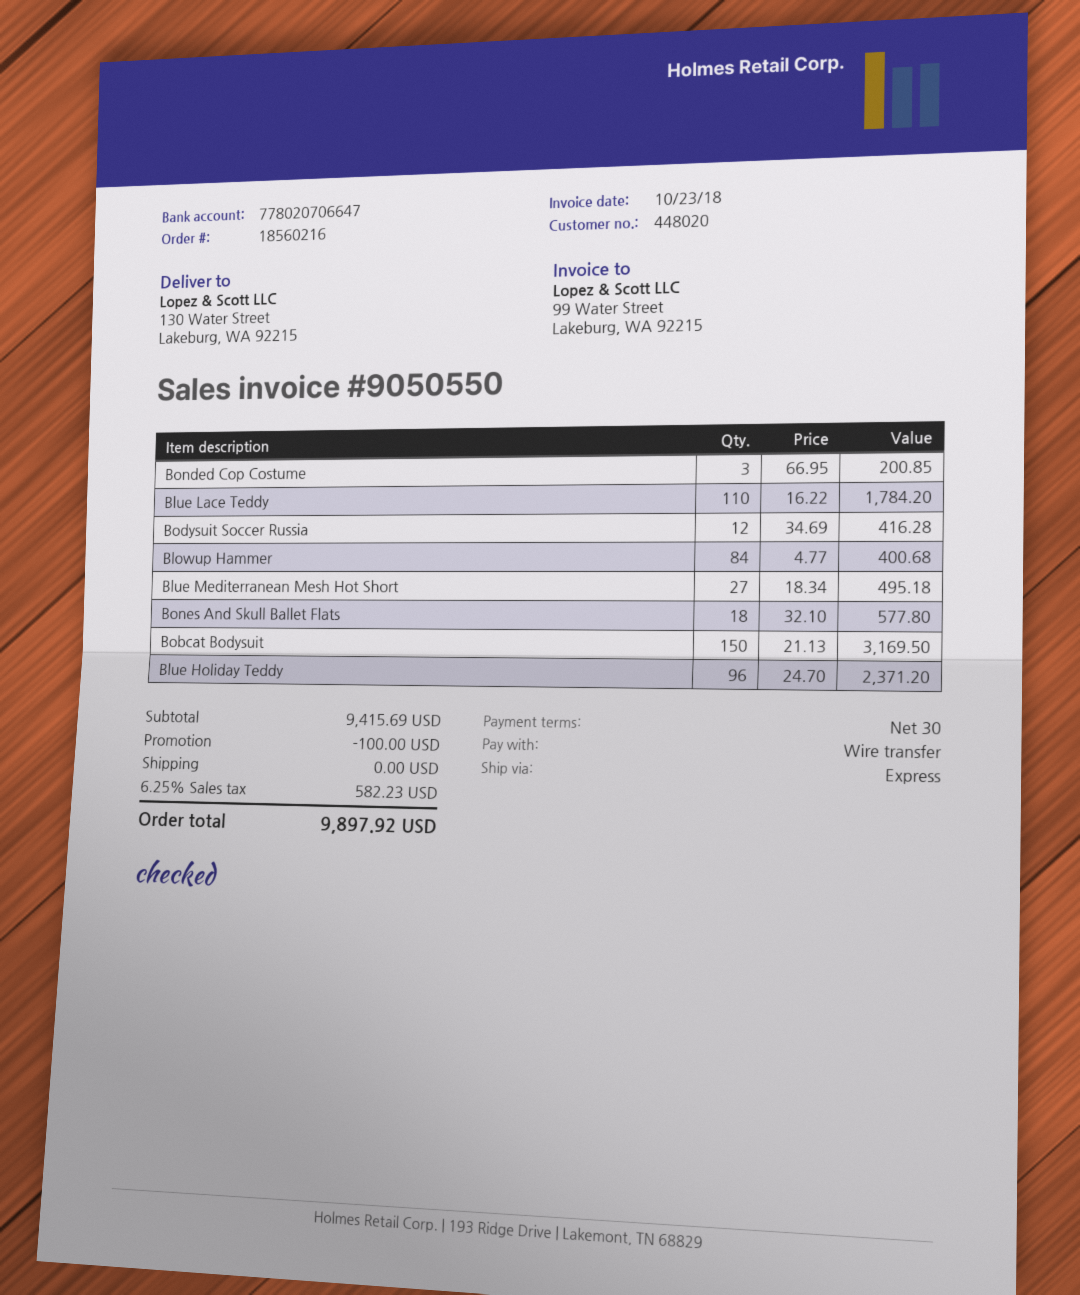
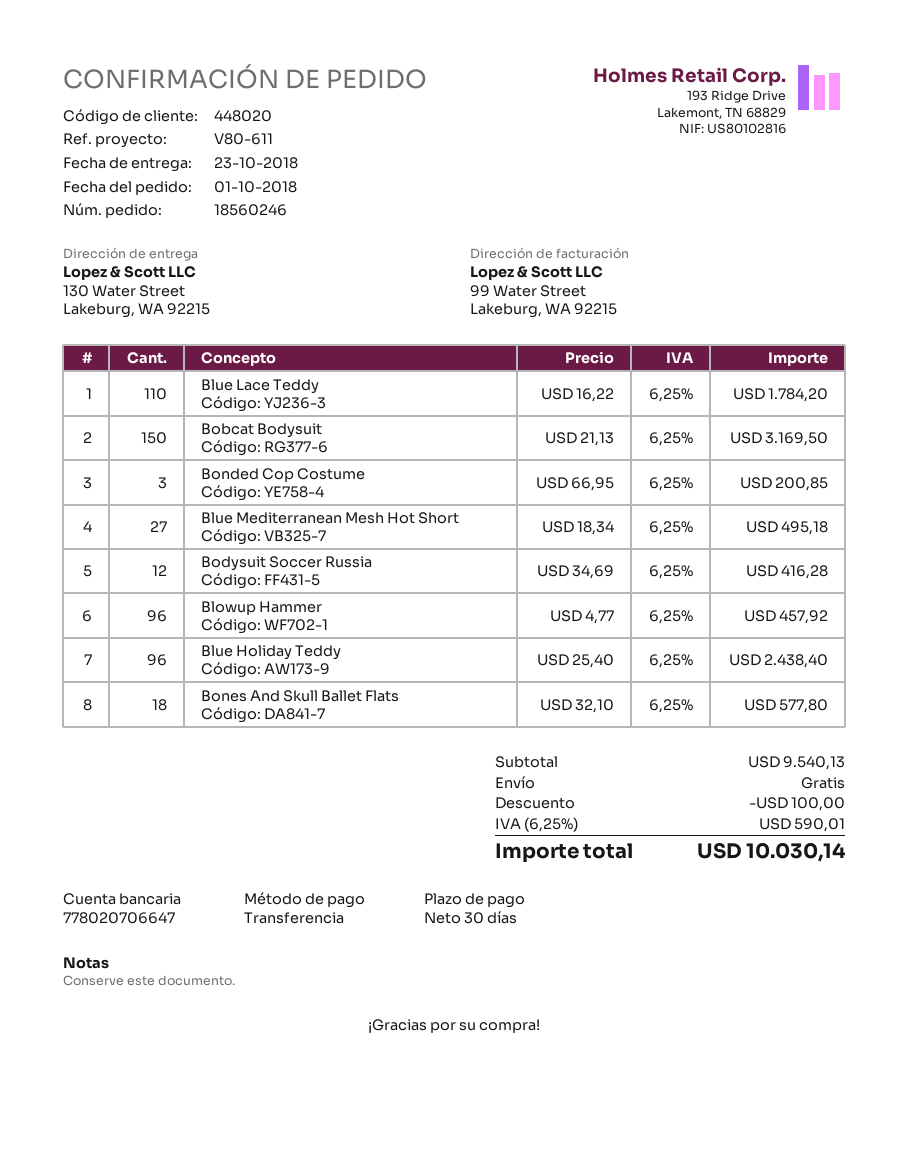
order number: 18560216 -> 18560246
Blowup Hammer: 84 x 4.77 = 400.68 -> 96 x 4.77 = 457.92
Blue Holiday Teddy: 96 x 24.70 = 2371.20 -> 96 x 25.40 = 2438.40
subtotal: 9415.69 -> 9540.13
tax: 6.25% = 582.23 -> 6.25% = 590.01
total: 9897.92 -> 10030.14

